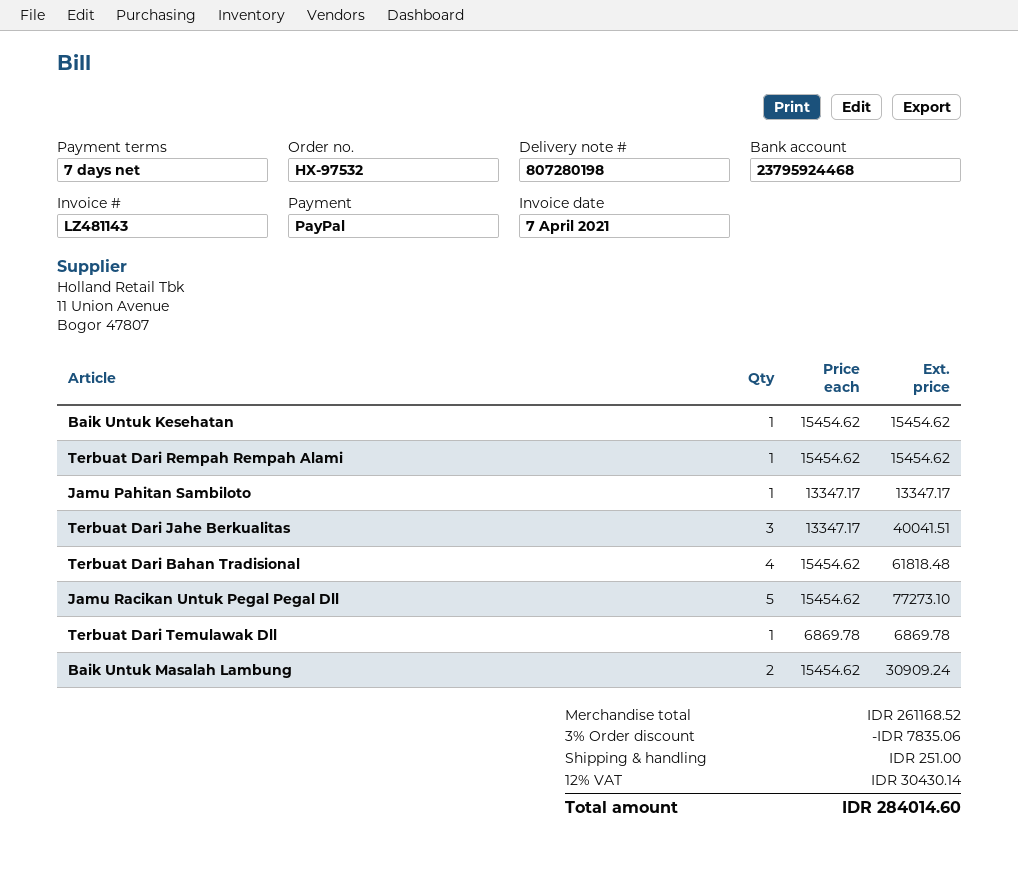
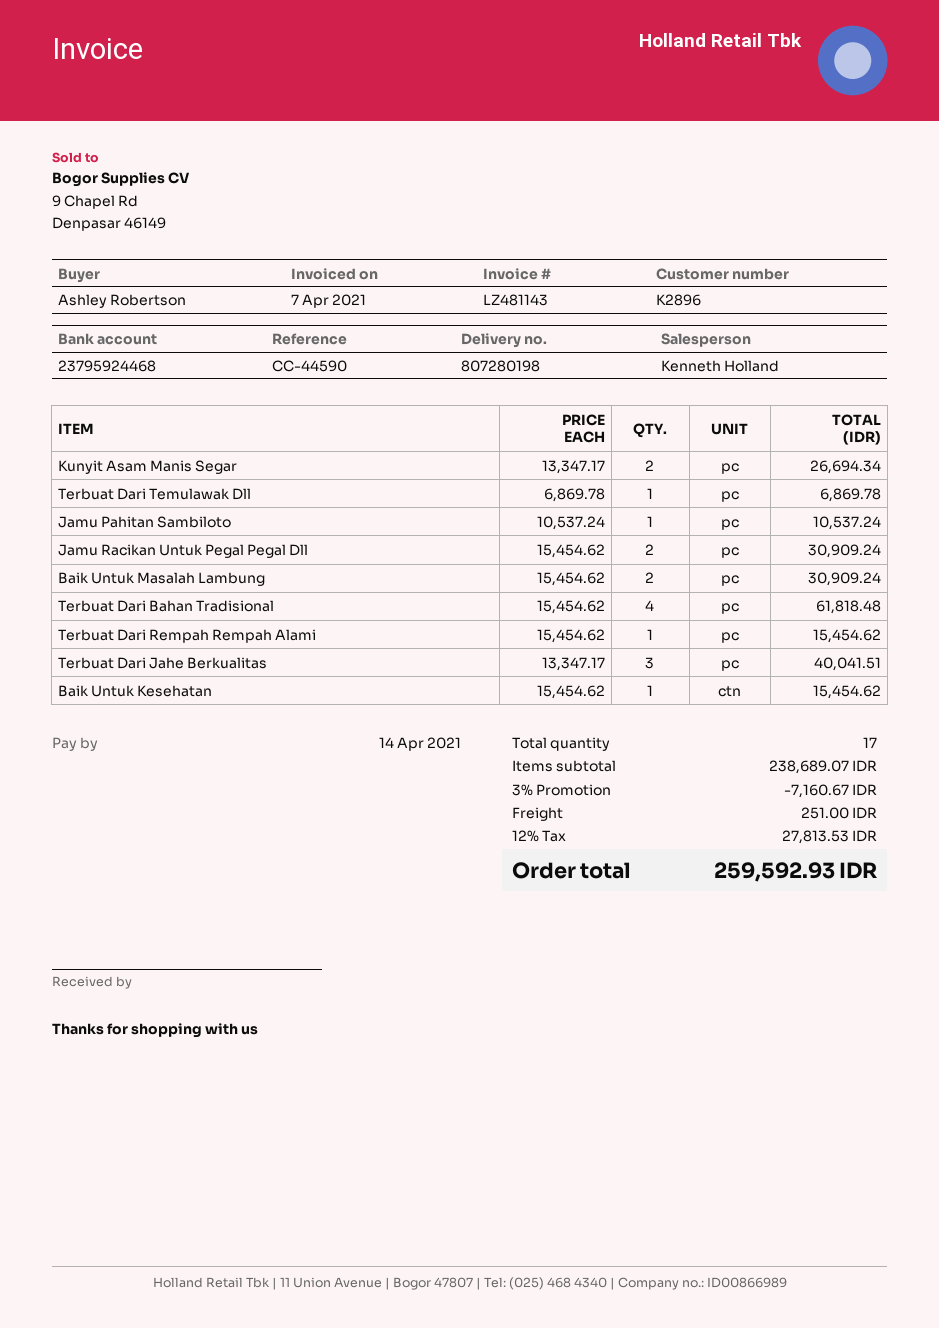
Jamu Pahitan Sambiloto: 1 x 13347.17 = 13347.17 -> 1 x 10537.24 = 10537.24
Jamu Racikan Untuk Pegal Pegal Dll: 5 x 15454.62 = 77273.10 -> 2 x 15454.62 = 30909.24
Kunyit Asam Manis Segar: none -> 2 x 13347.17 = 26694.34
subtotal: 261168.52 -> 238689.07
discount: 3% = 7835.06 -> 3% = 7160.67
tax: 12% = 30430.14 -> 12% = 27813.53
total: 284014.60 -> 259592.93

